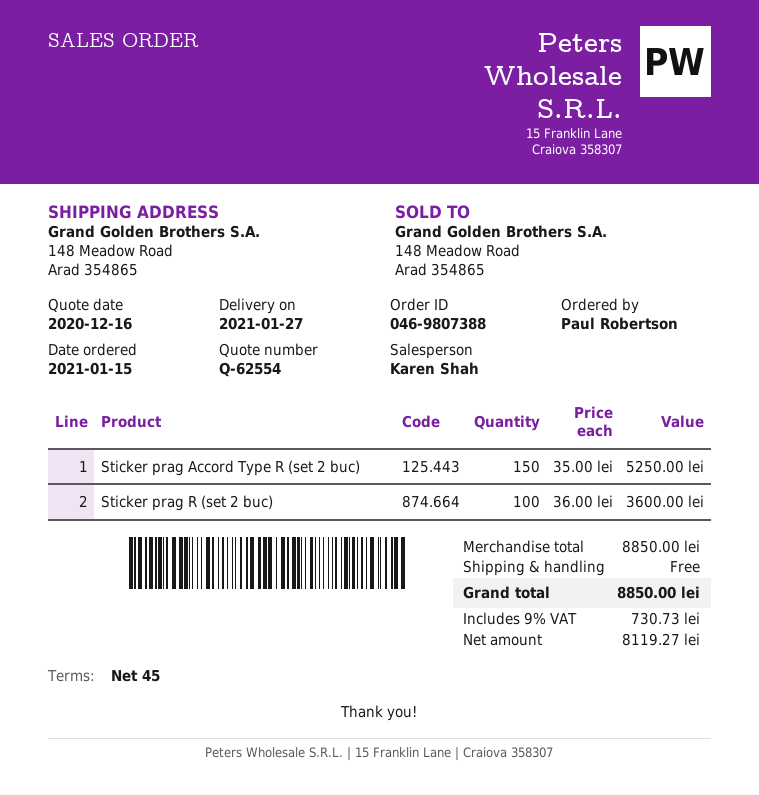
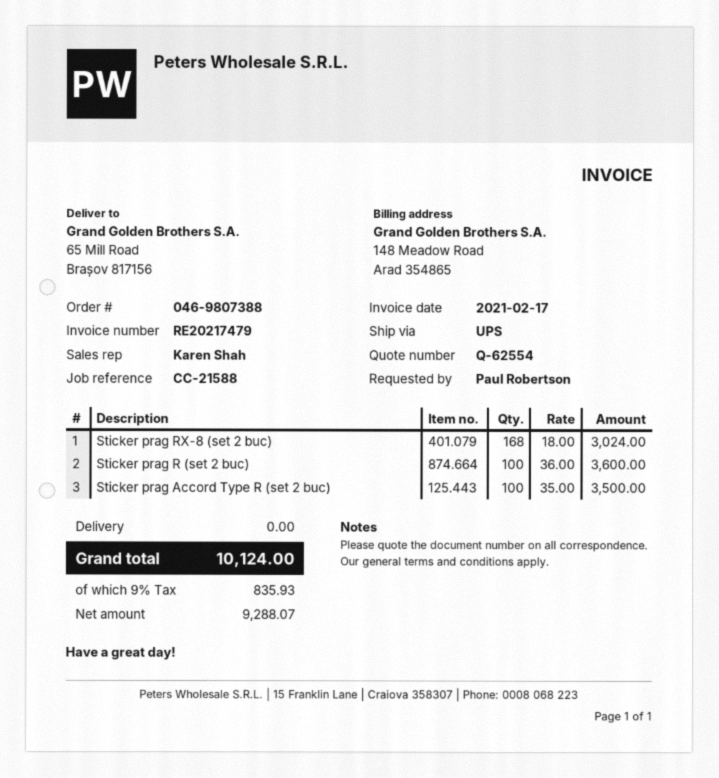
ship to: 148 Meadow Road, Arad 354865 -> 65 Mill Road, Brașov 817156
Sticker prag Accord Type R (set 2 buc): 150 x 35.00 = 5250.00 -> 100 x 35.00 = 3500.00
Sticker prag RX-8 (set 2 buc): none -> 168 x 18.00 = 3024.00
net: 8119.27 -> 9288.07
tax: 9% = 730.73 -> 9% = 835.93
total: 8850.00 -> 10124.00

